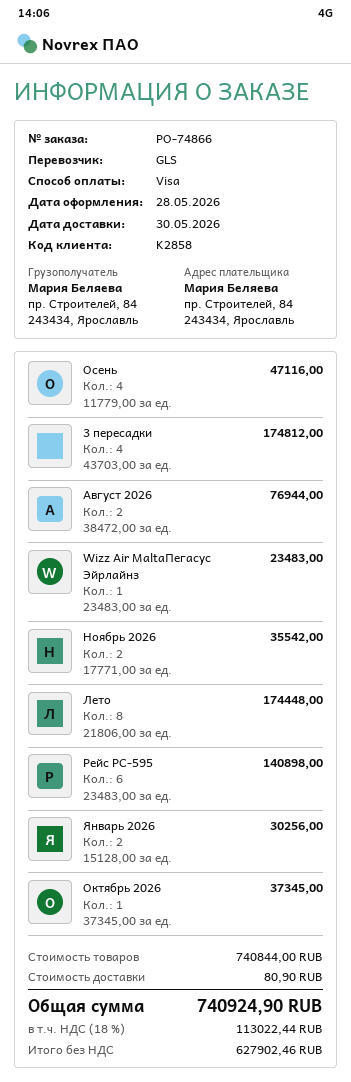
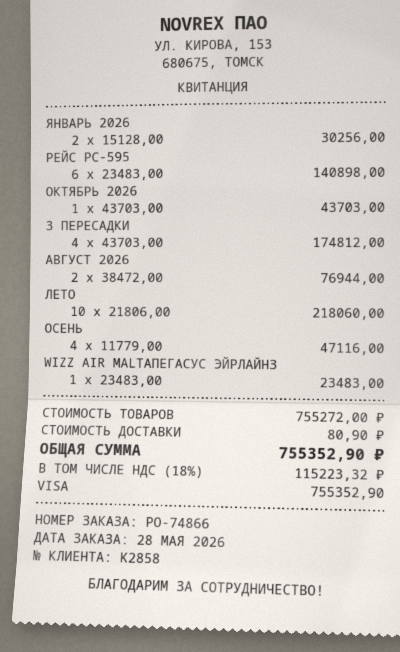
Ноябрь 2026: 2 x 17771.00 = 35542.00 -> none
Лето: 8 x 21806.00 = 174448.00 -> 10 x 21806.00 = 218060.00
Октябрь 2026: 1 x 37345.00 = 37345.00 -> 1 x 43703.00 = 43703.00
subtotal: 740844.00 -> 755272.00
tax: 18% = 113022.44 -> 18% = 115223.32
total: 740924.90 -> 755352.90

